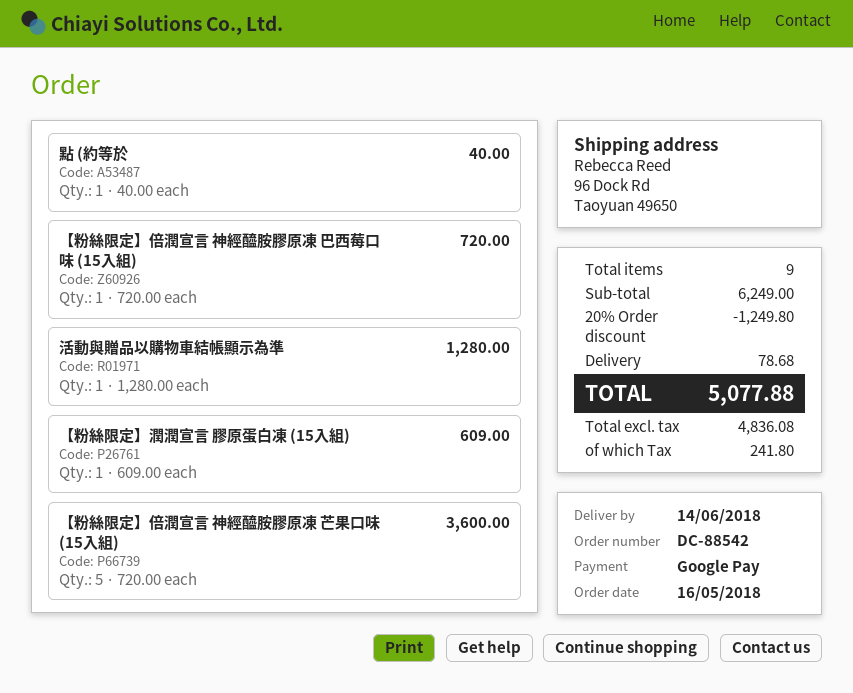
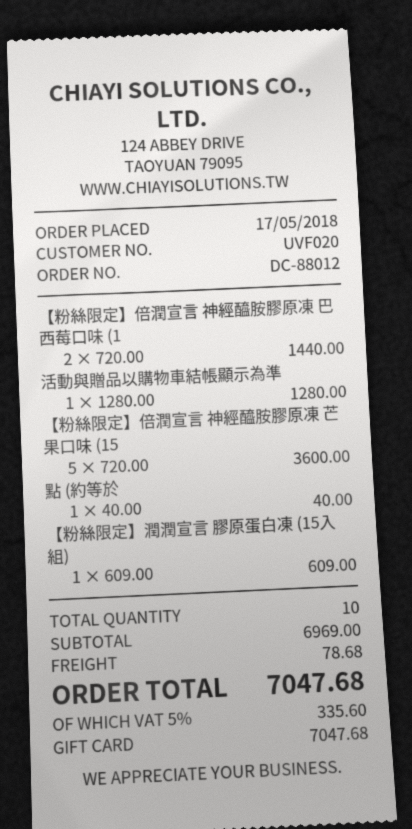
order number: DC-88542 -> DC-88012
order date: 2018-05-16 -> 2018-05-17
payment method: Google Pay -> gift card
【粉絲限定】倍潤宣言 神經醯胺膠原凍 巴西莓口味 (15入組): 1 x 720.00 = 720.00 -> 2 x 720.00 = 1440.00
total quantity: 9 -> 10
subtotal: 6249.00 -> 6969.00
discount: 20% = 1249.80 -> none
tax: 241.80 -> 335.60
total: 5077.88 -> 7047.68

